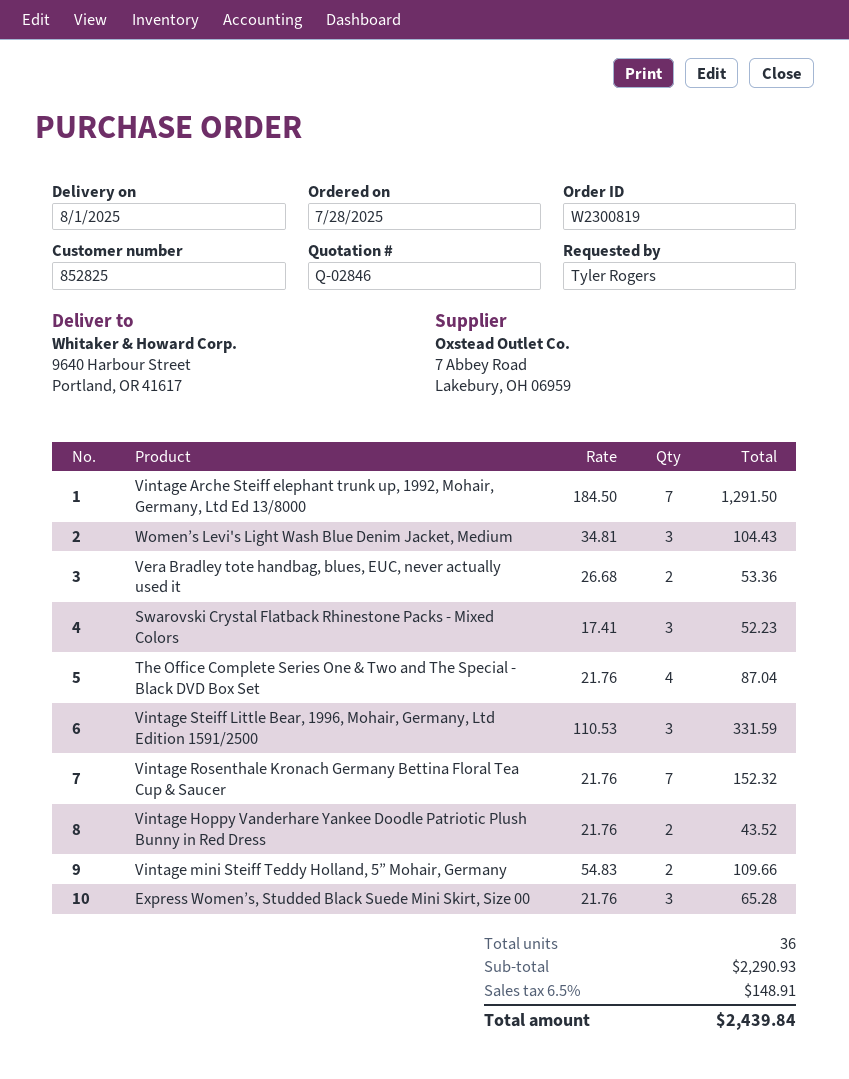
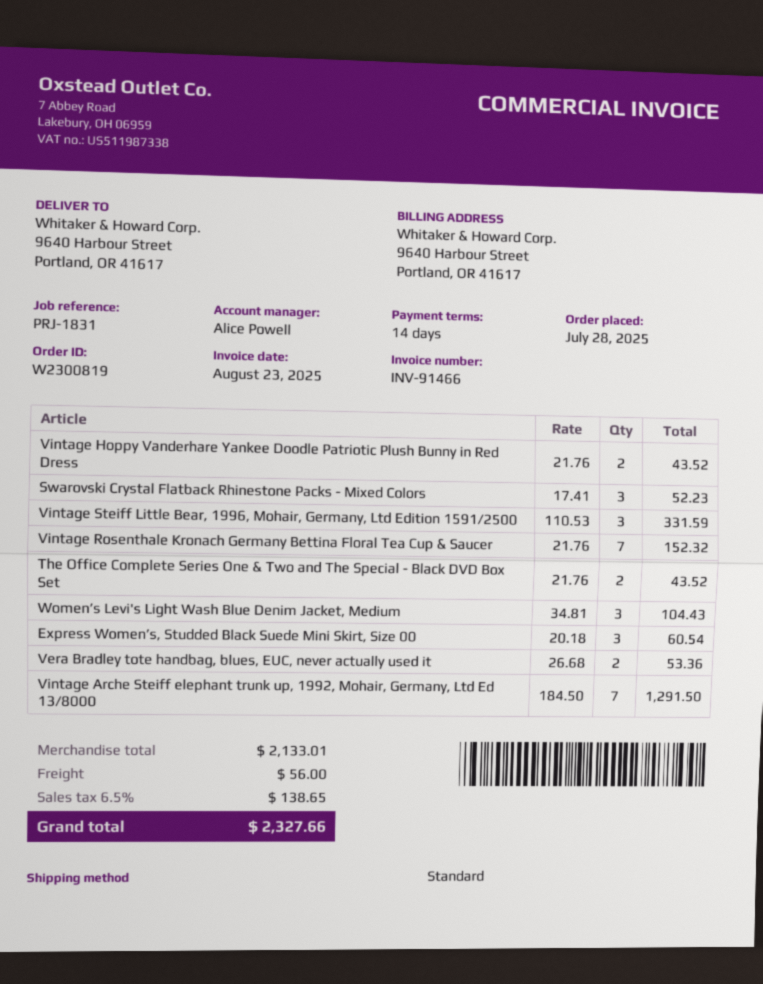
The Office Complete Series One & Two and The Special - Black DVD Box Set: 4 x 21.76 = 87.04 -> 2 x 21.76 = 43.52
Vintage mini Steiff Teddy Holland, 5” Mohair, Germany: 2 x 54.83 = 109.66 -> none
Express Women’s, Studded Black Suede Mini Skirt, Size 00: 3 x 21.76 = 65.28 -> 3 x 20.18 = 60.54
subtotal: 2290.93 -> 2133.01
shipping: none -> 56.00
tax: 6.5% = 148.91 -> 6.5% = 138.65
total: 2439.84 -> 2327.66

